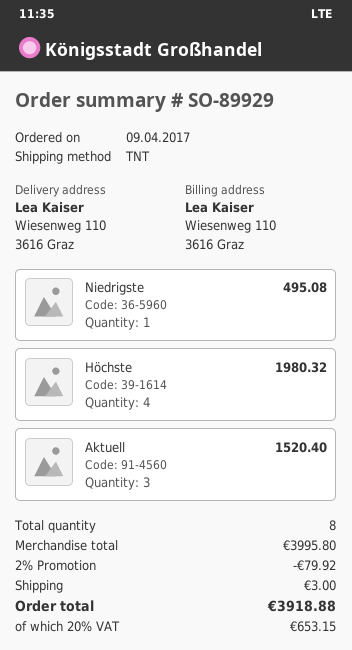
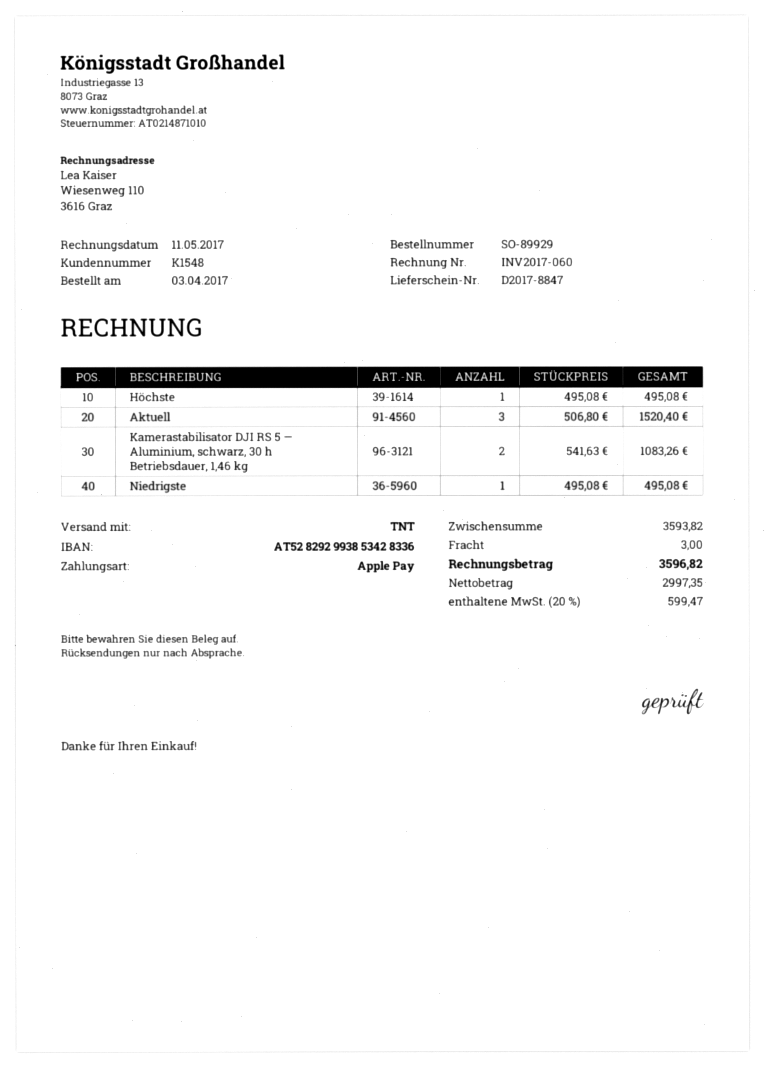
order date: 2017-04-09 -> 2017-04-03
Höchste: 4 for 1980.32 -> 1 for 495.08
Kamerastabilisator DJI RS 5 — Aluminium, schwarz, 30 h Betriebsdauer, 1,46 kg: none -> 2 for 1083.26
subtotal: 3995.80 -> 3593.82
discount: 2% = 79.92 -> none
tax: 20% = 653.15 -> 20% = 599.47
total: 3918.88 -> 3596.82

